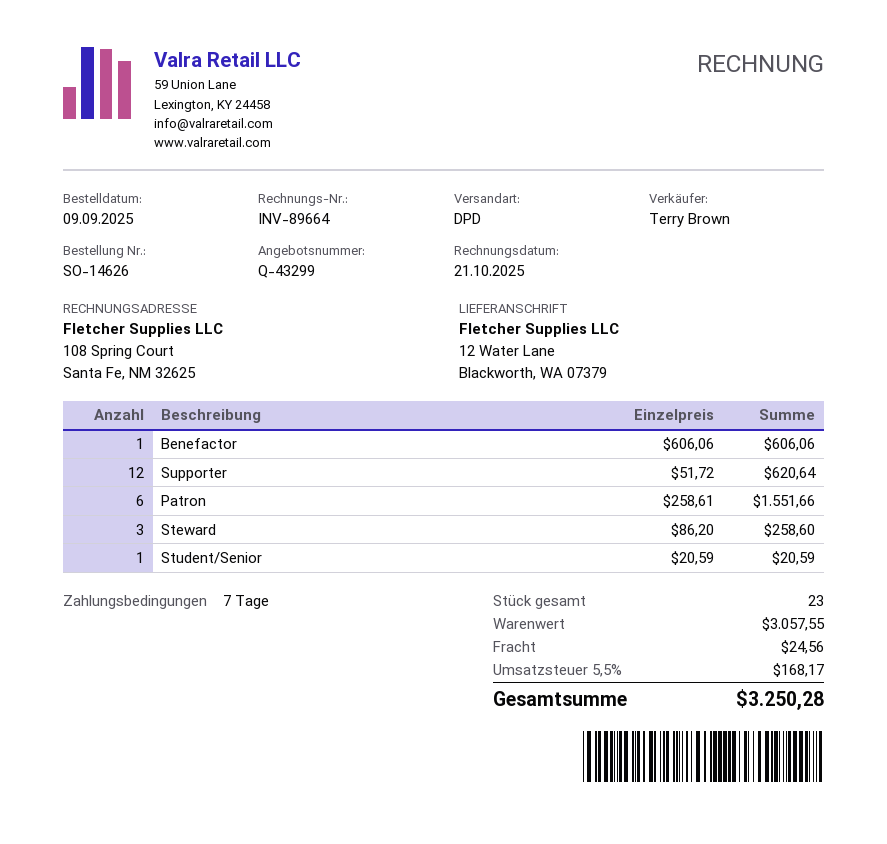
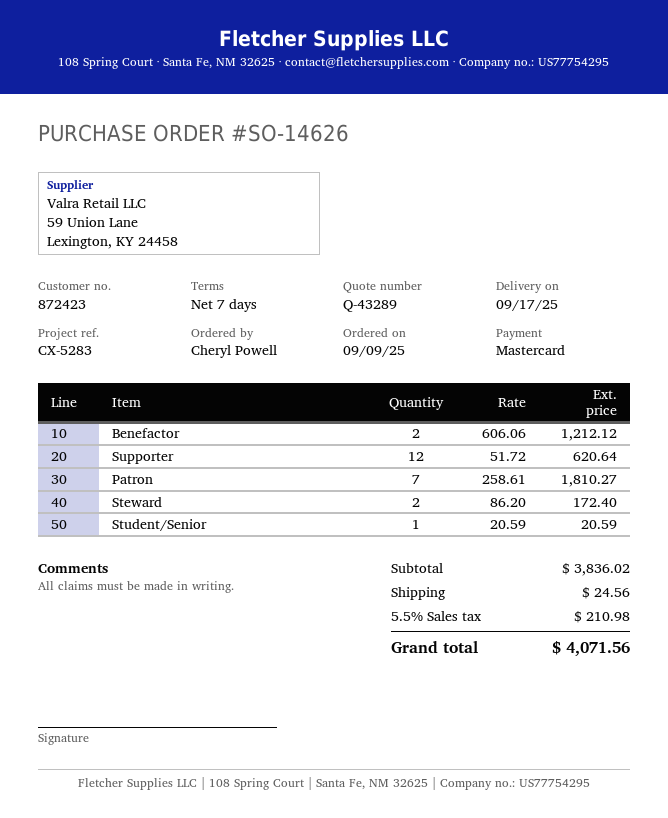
quote number: Q-43299 -> Q-43289
Benefactor: 1 x 606.06 = 606.06 -> 2 x 606.06 = 1212.12
Patron: 6 x 258.61 = 1551.66 -> 7 x 258.61 = 1810.27
Steward: 3 x 86.20 = 258.60 -> 2 x 86.20 = 172.40
subtotal: 3057.55 -> 3836.02
tax: 5.5% = 168.17 -> 5.5% = 210.98
total: 3250.28 -> 4071.56

